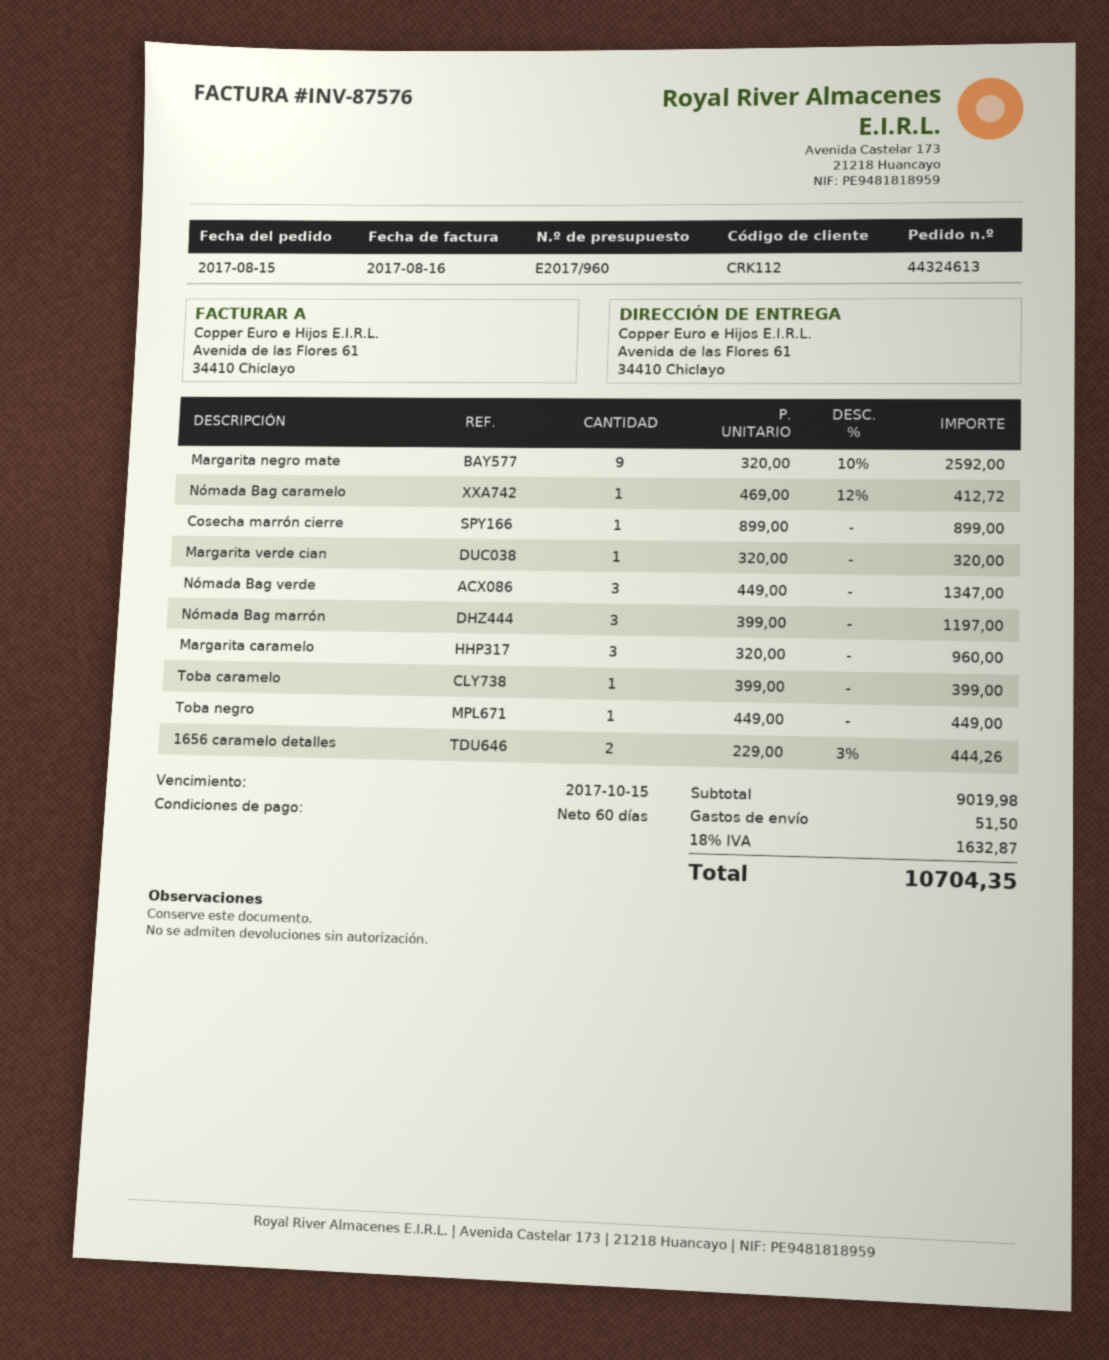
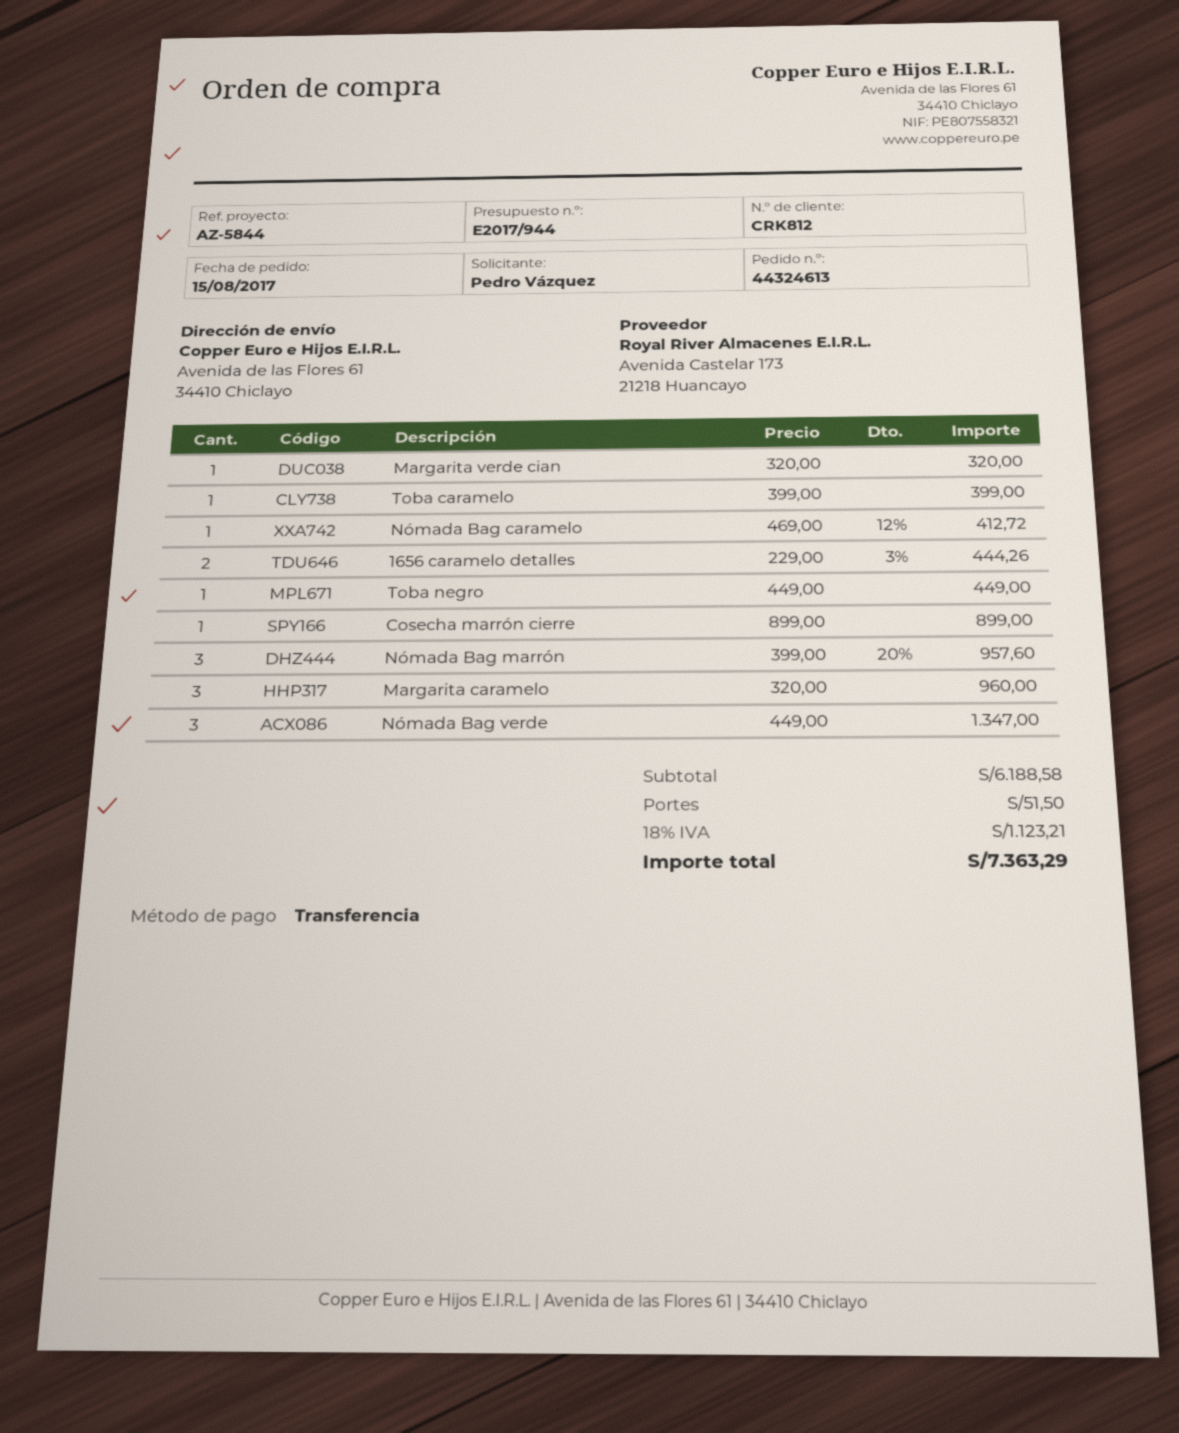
quote number: E2017/960 -> E2017/944
customer number: CRK112 -> CRK812
Margarita negro mate: 9 x 320.00 - 10% = 2592.00 -> none
Nómada Bag marrón: 3 x 399.00 = 1197.00 -> 3 x 399.00 - 20% = 957.60
subtotal: 9019.98 -> 6188.58
tax: 18% = 1632.87 -> 18% = 1123.21
total: 10704.35 -> 7363.29

